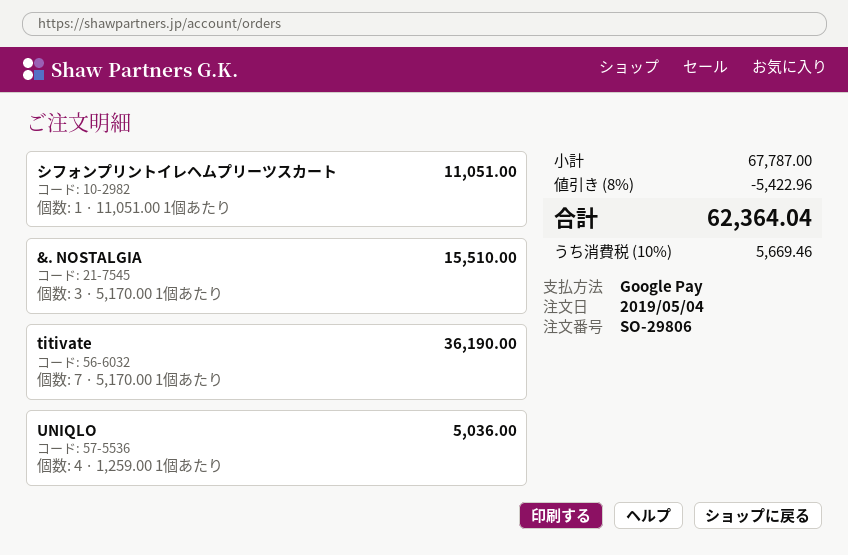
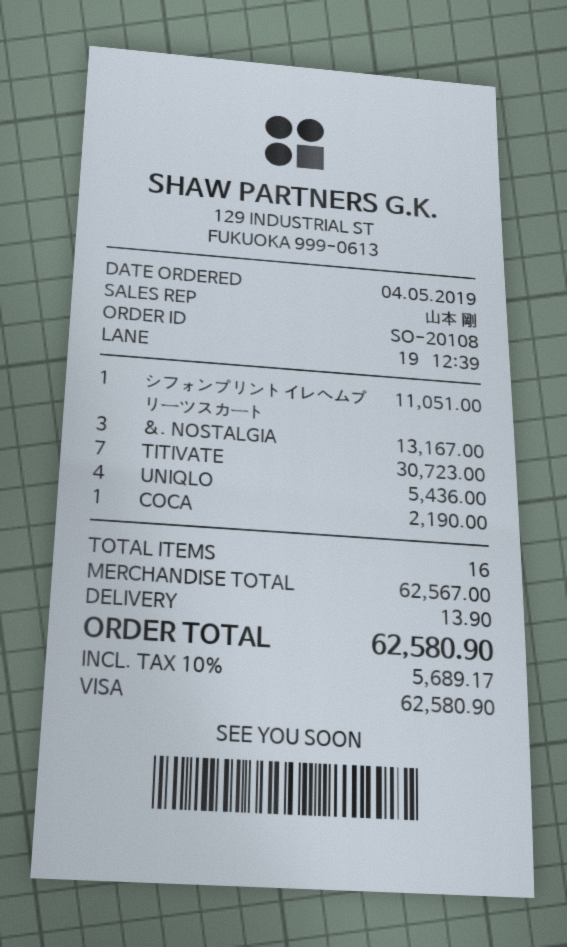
order number: SO-29806 -> SO-20108
payment method: Google Pay -> Visa
&. NOSTALGIA: 3 for 15510.00 -> 3 for 13167.00
titivate: 7 for 36190.00 -> 7 for 30723.00
UNIQLO: 4 for 5036.00 -> 4 for 5436.00
COCA: none -> 1 for 2190.00
subtotal: 67787.00 -> 62567.00
discount: 8% = 5422.96 -> none
shipping: none -> 13.90
tax: 10% = 5669.46 -> 10% = 5689.17
total: 62364.04 -> 62580.90

